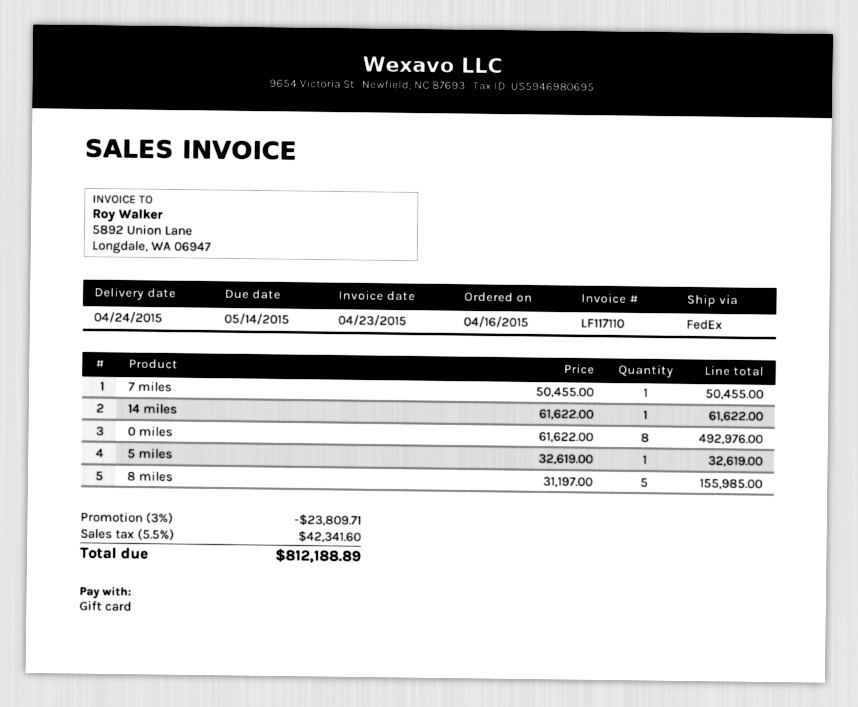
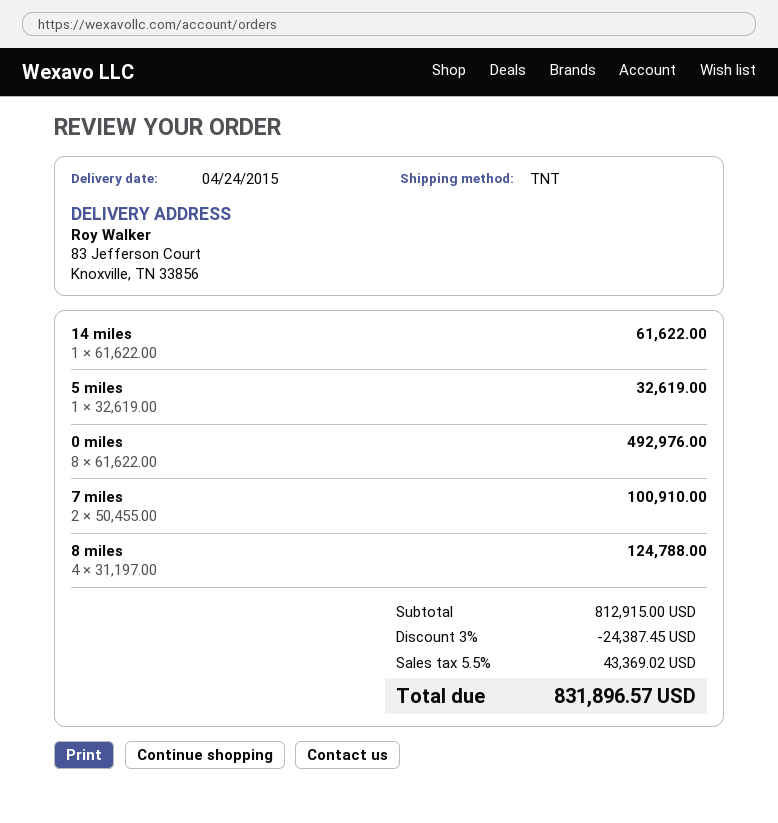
shipping method: FedEx -> TNT
7 miles: 1 x 50455.00 = 50455.00 -> 2 x 50455.00 = 100910.00
8 miles: 5 x 31197.00 = 155985.00 -> 4 x 31197.00 = 124788.00
discount: 3% = 23809.71 -> 3% = 24387.45
tax: 5.5% = 42341.60 -> 5.5% = 43369.02
total: 812188.89 -> 831896.57

